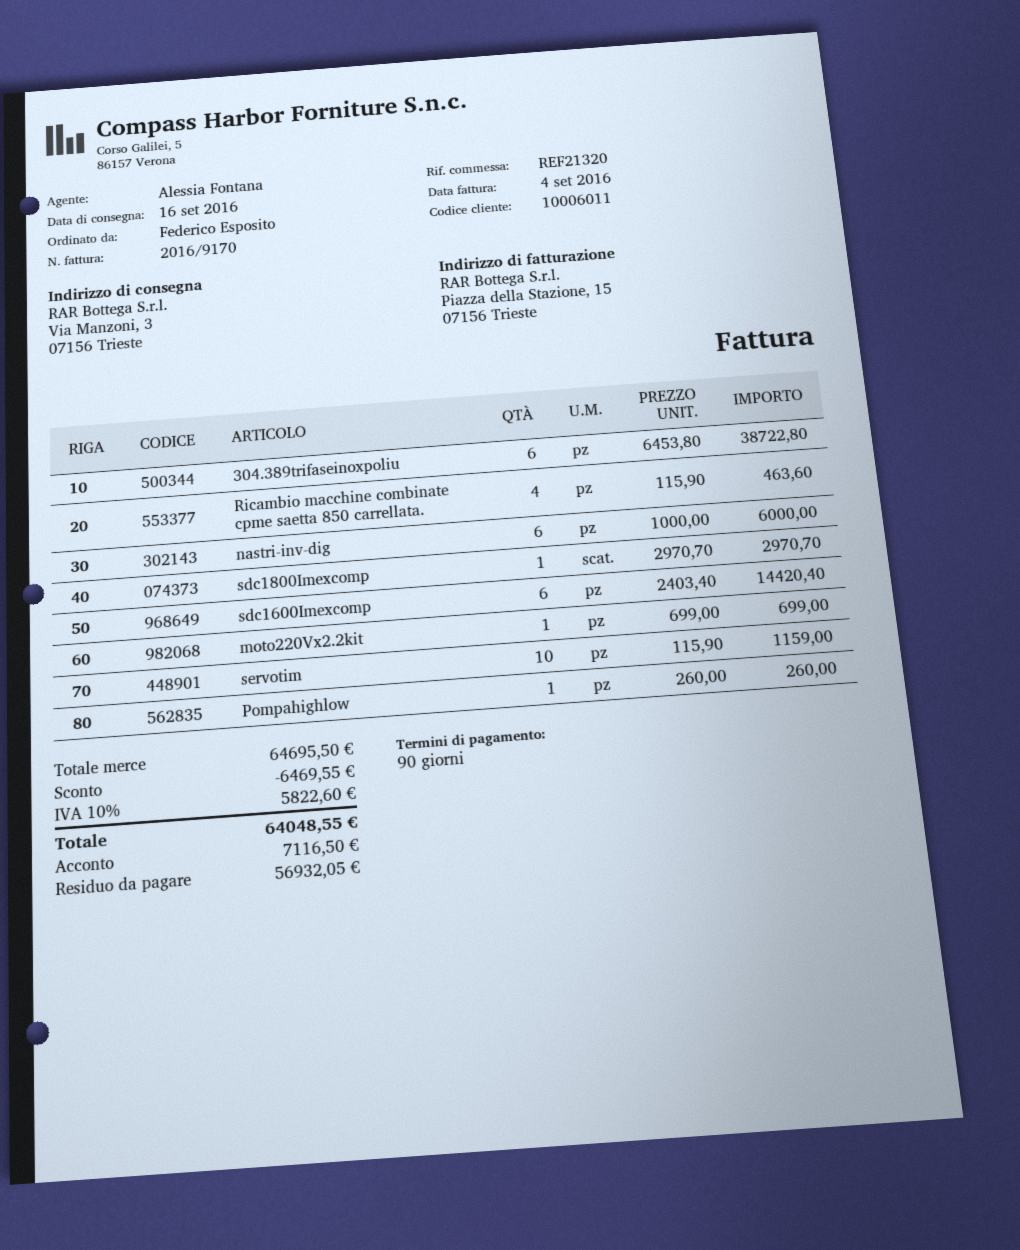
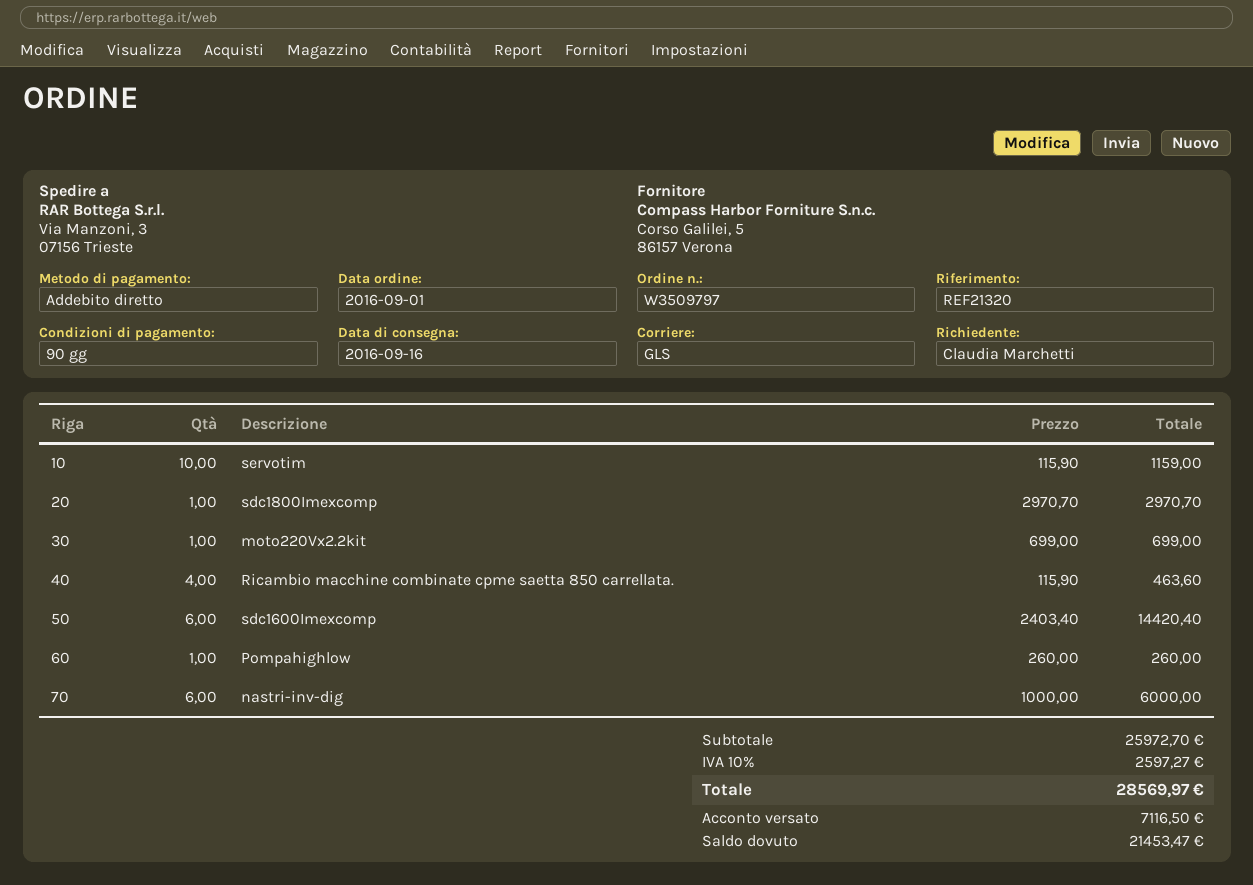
ordered by: Federico Esposito -> Claudia Marchetti
304.389trifaseinoxpoliu: 6 x 6453.80 = 38722.80 -> none
subtotal: 64695.50 -> 25972.70
discount: 6469.55 -> none
tax: 10% = 5822.60 -> 10% = 2597.27
total: 64048.55 -> 28569.97
balance: 56932.05 -> 21453.47

